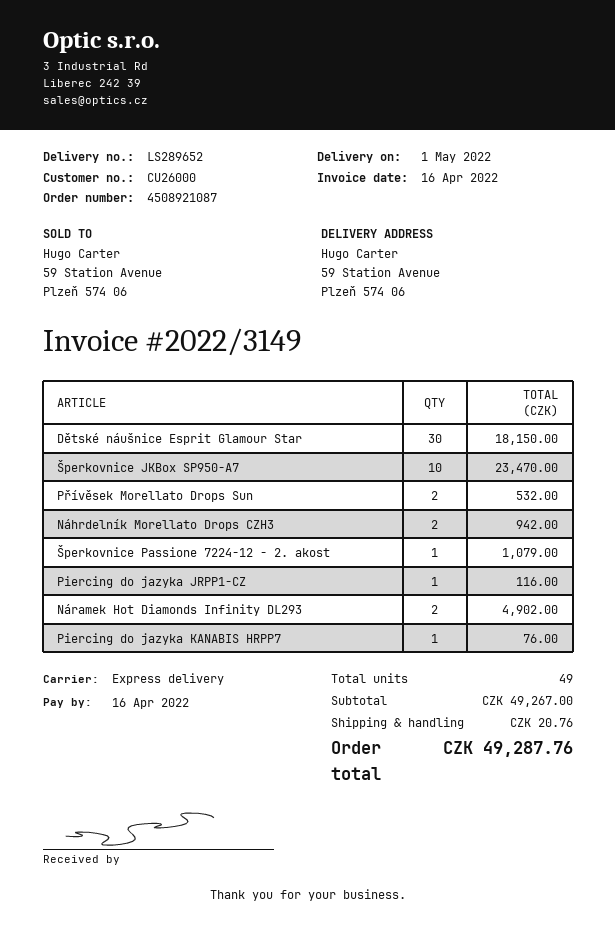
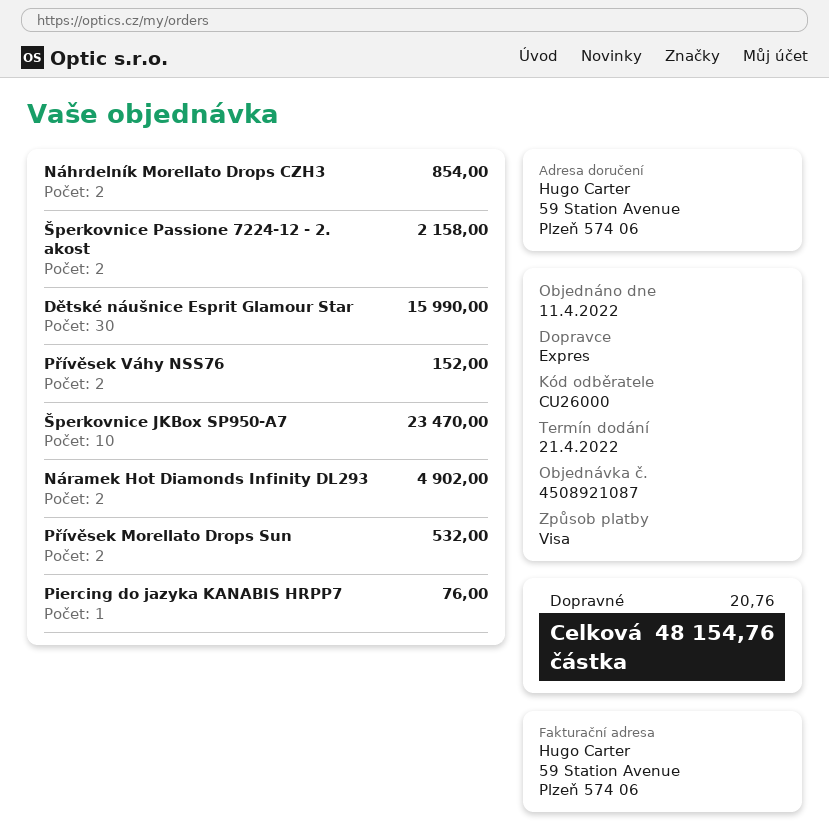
delivery date: 2022-05-01 -> 2022-04-21
Dětské náušnice Esprit Glamour Star: 30 for 18150.00 -> 30 for 15990.00
Náhrdelník Morellato Drops CZH3: 2 for 942.00 -> 2 for 854.00
Šperkovnice Passione 7224-12 - 2. akost: 1 for 1079.00 -> 2 for 2158.00
Piercing do jazyka JRPP1-CZ: 1 for 116.00 -> none
Přívěsek Váhy NSS76: none -> 2 for 152.00
total: 49287.76 -> 48154.76

